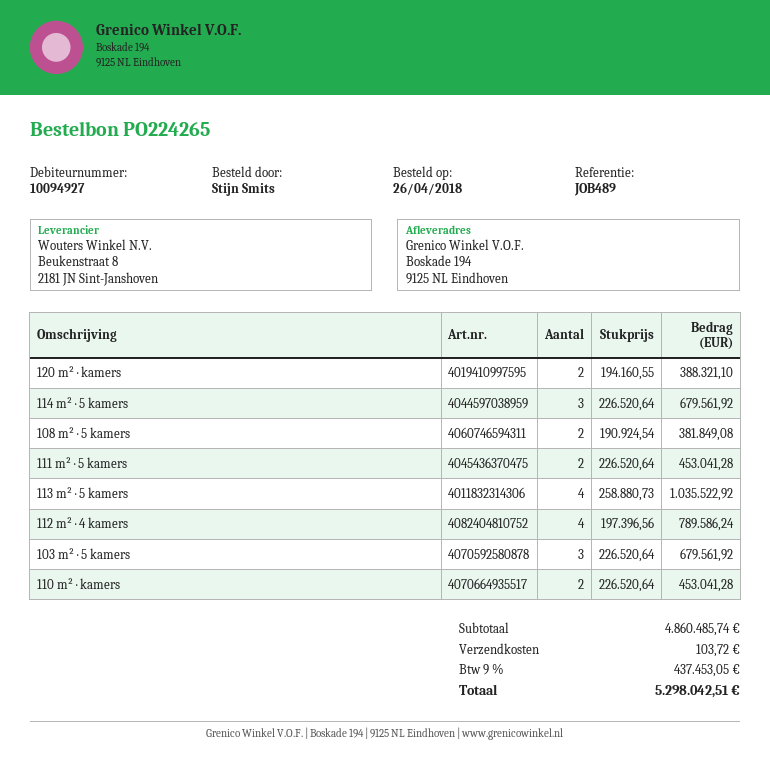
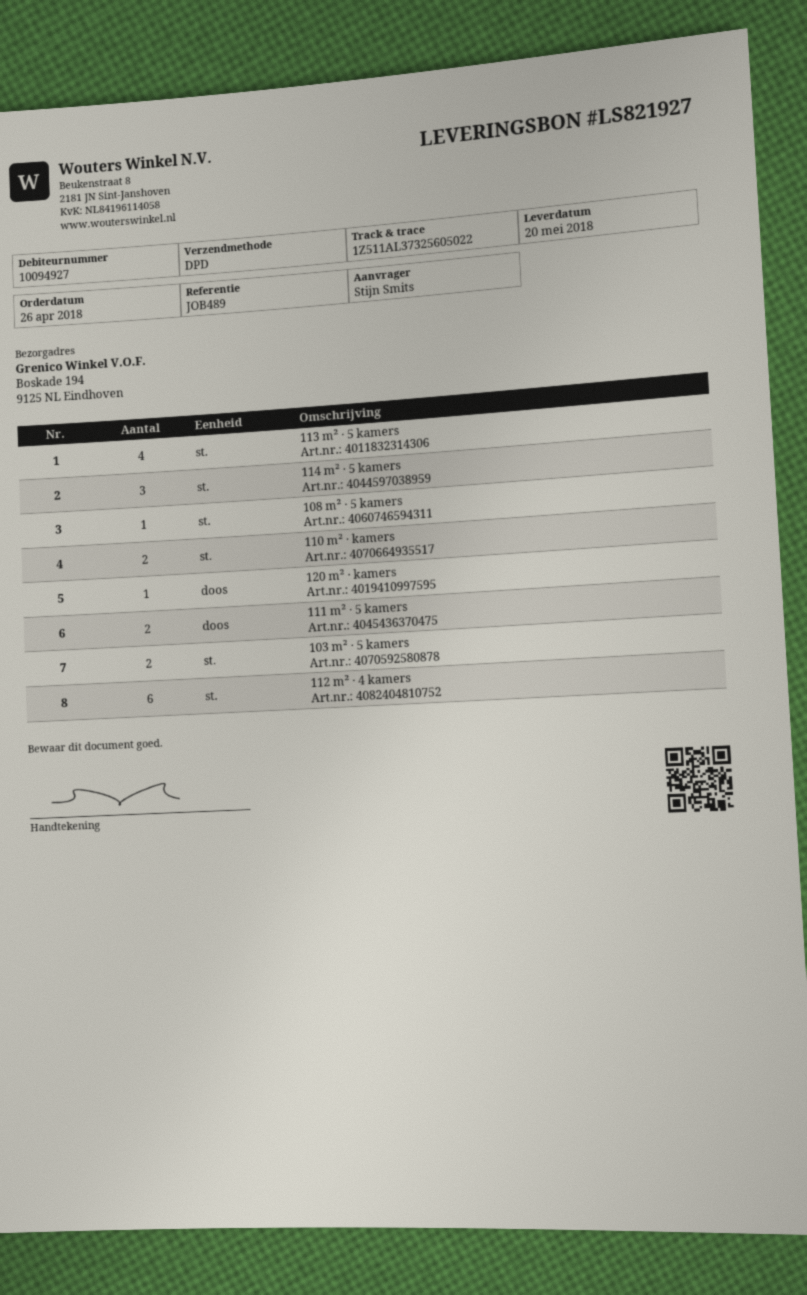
120 m² · kamers: 2 -> 1
108 m² · 5 kamers: 2 -> 1
112 m² · 4 kamers: 4 -> 6
103 m² · 5 kamers: 3 -> 2

